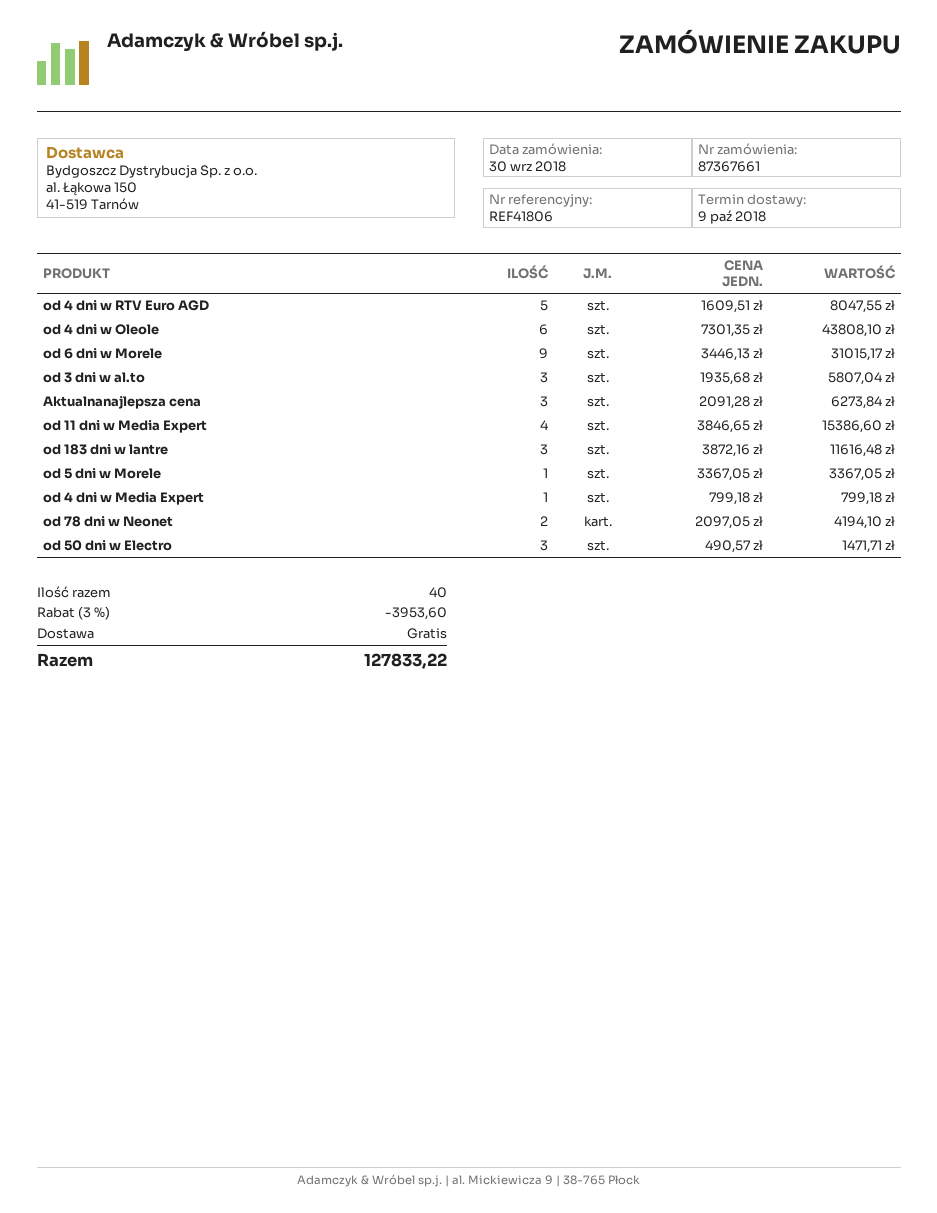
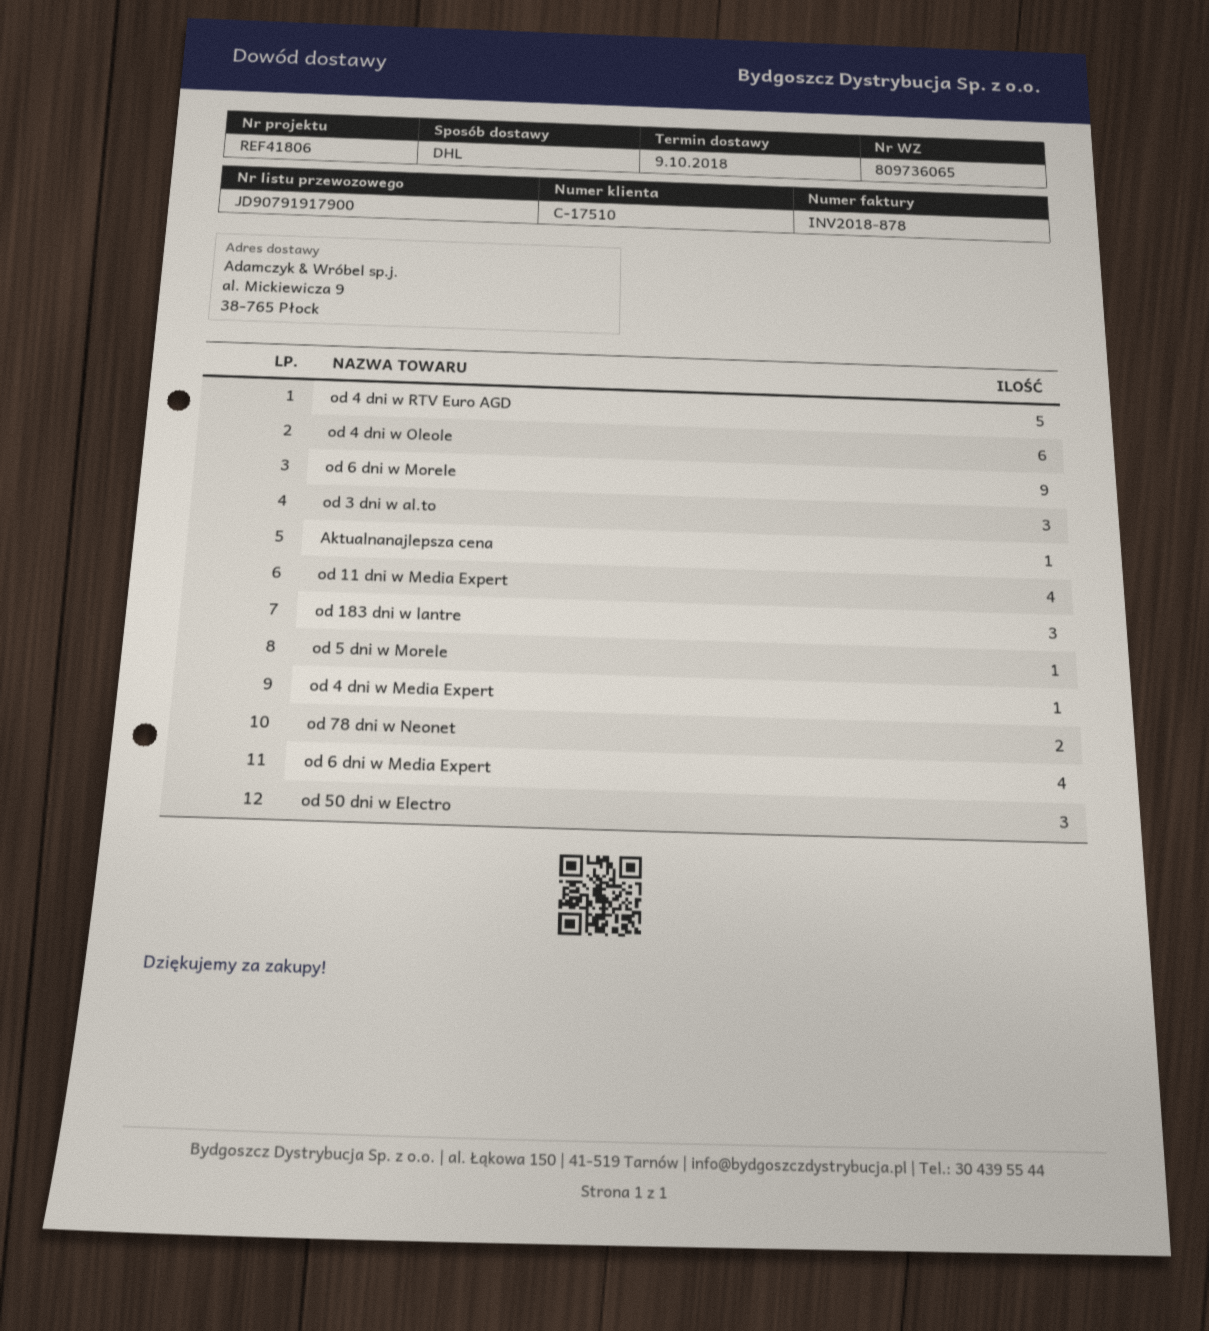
Aktualnanajlepsza cena: 3 -> 1
od 6 dni w Media Expert: none -> 4

